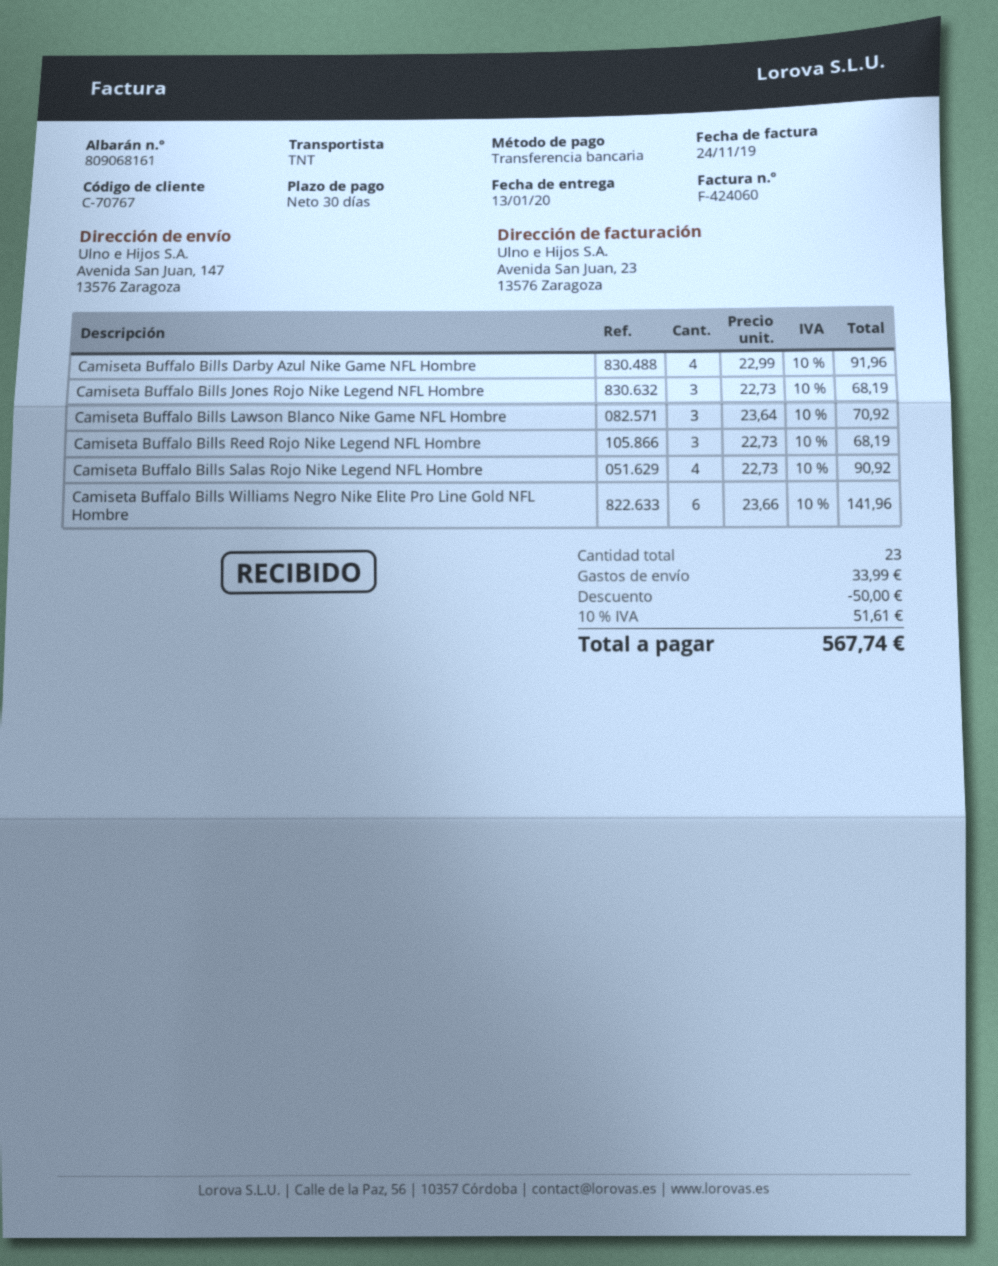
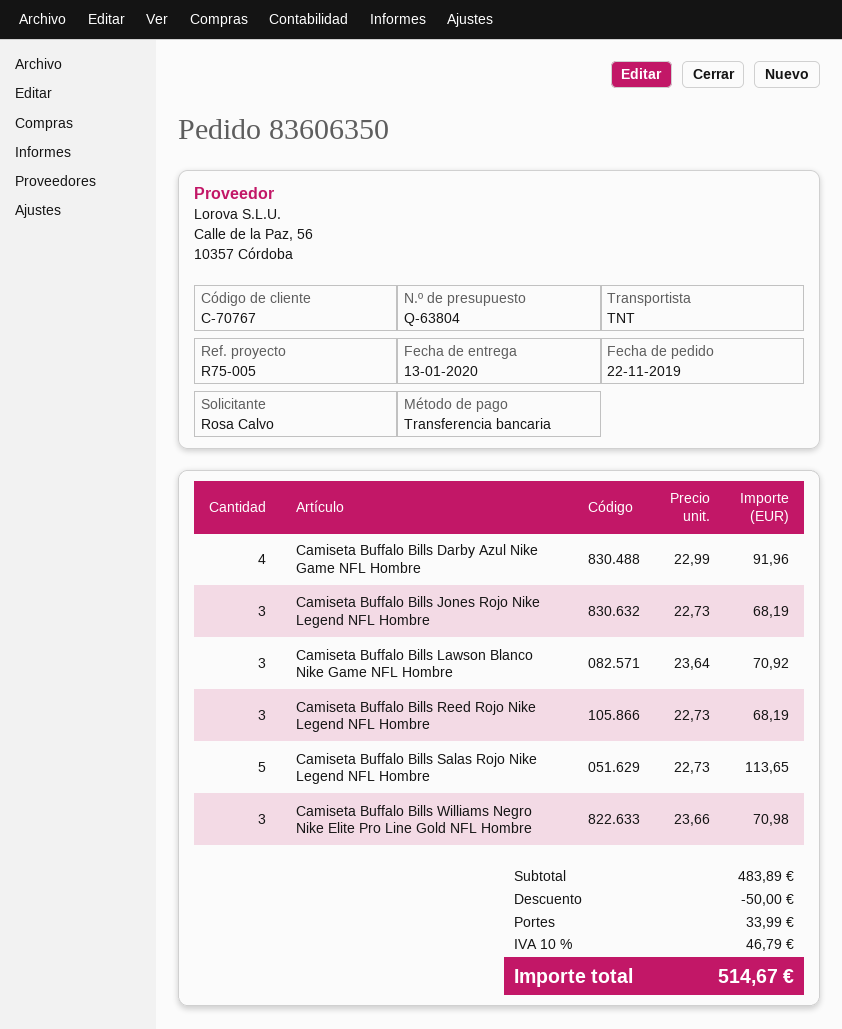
Camiseta Buffalo Bills Salas Rojo Nike Legend NFL Hombre: 4 x 22.73 = 90.92 -> 5 x 22.73 = 113.65
Camiseta Buffalo Bills Williams Negro Nike Elite Pro Line Gold NFL Hombre: 6 x 23.66 = 141.96 -> 3 x 23.66 = 70.98
tax: 10% = 51.61 -> 10% = 46.79
total: 567.74 -> 514.67

